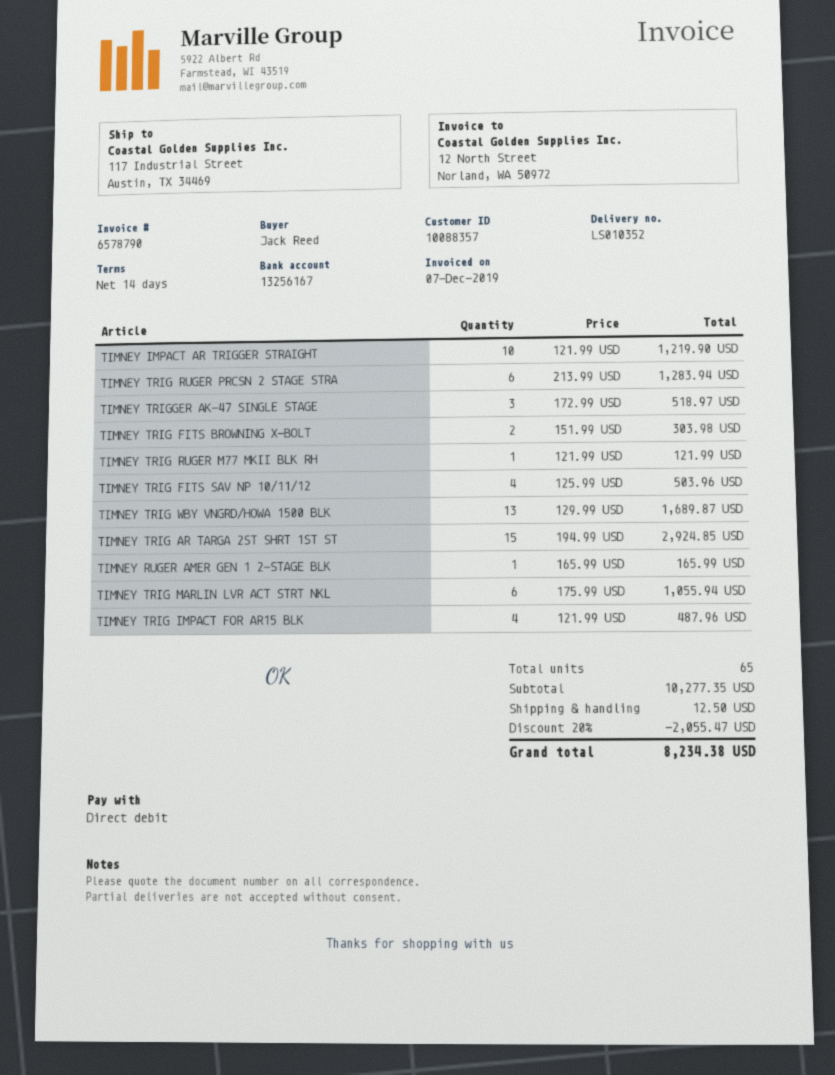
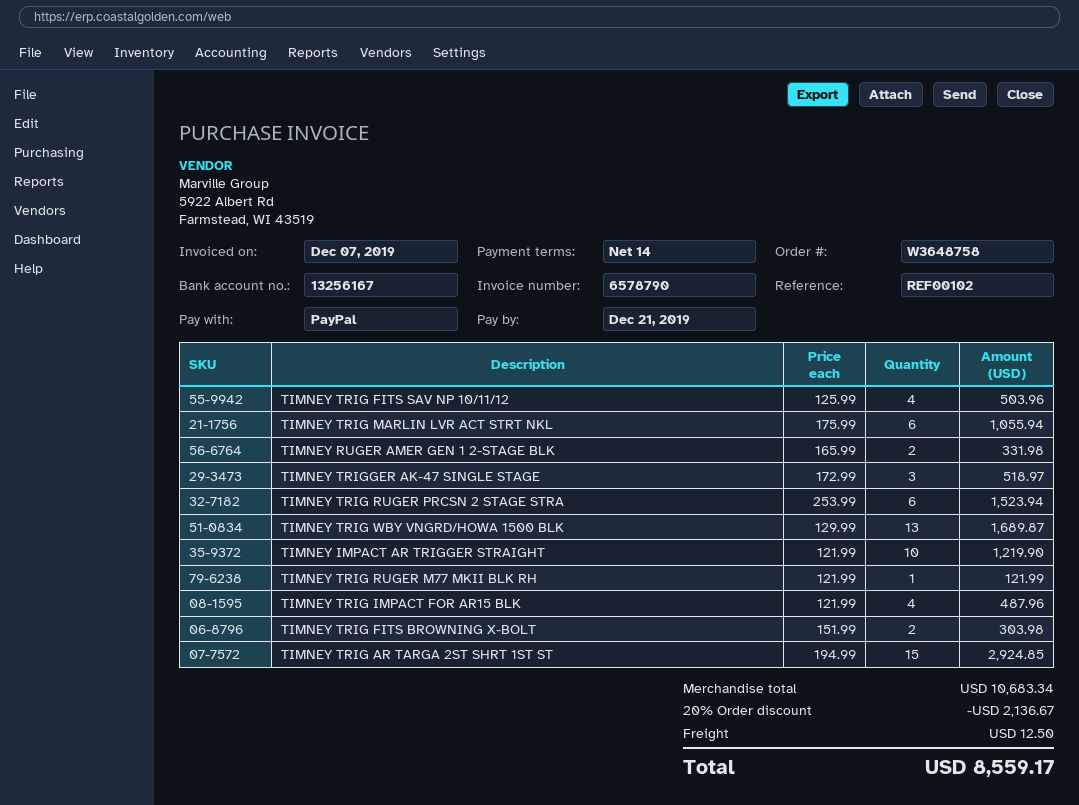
payment method: direct debit -> PayPal
TIMNEY TRIG RUGER PRCSN 2 STAGE STRA: 6 x 213.99 = 1283.94 -> 6 x 253.99 = 1523.94
TIMNEY RUGER AMER GEN 1 2-STAGE BLK: 1 x 165.99 = 165.99 -> 2 x 165.99 = 331.98
subtotal: 10277.35 -> 10683.34
discount: 20% = 2055.47 -> 20% = 2136.67
total: 8234.38 -> 8559.17

